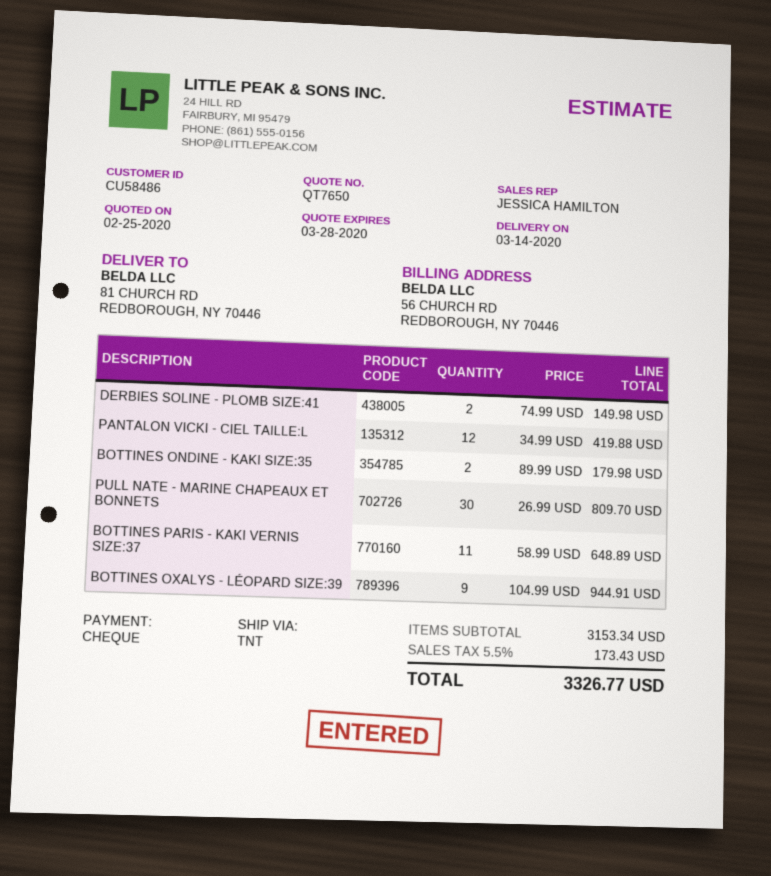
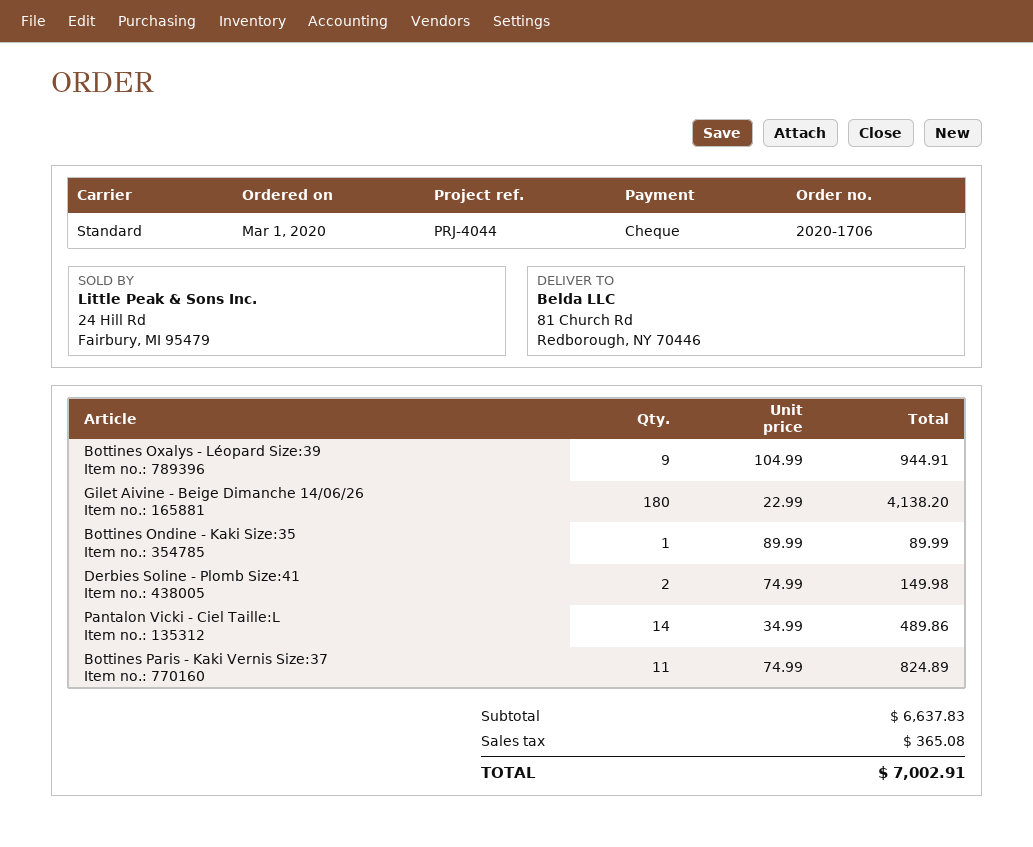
shipping method: TNT -> standard
PANTALON VICKI - CIEL TAILLE:L: 12 x 34.99 = 419.88 -> 14 x 34.99 = 489.86
BOTTINES ONDINE - KAKI SIZE:35: 2 x 89.99 = 179.98 -> 1 x 89.99 = 89.99
PULL NATE - MARINE CHAPEAUX ET BONNETS: 30 x 26.99 = 809.70 -> none
BOTTINES PARIS - KAKI VERNIS SIZE:37: 11 x 58.99 = 648.89 -> 11 x 74.99 = 824.89
Gilet Aivine - Beige Dimanche 14/06/26: none -> 180 x 22.99 = 4138.20
subtotal: 3153.34 -> 6637.83
tax: 173.43 -> 365.08
total: 3326.77 -> 7002.91

